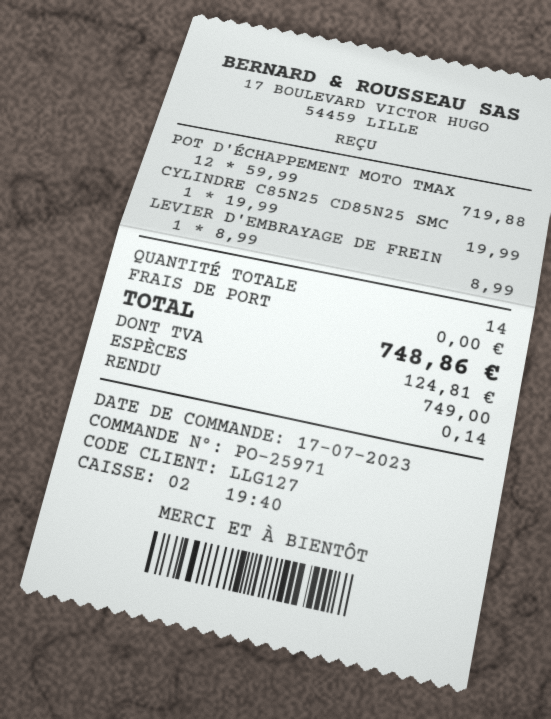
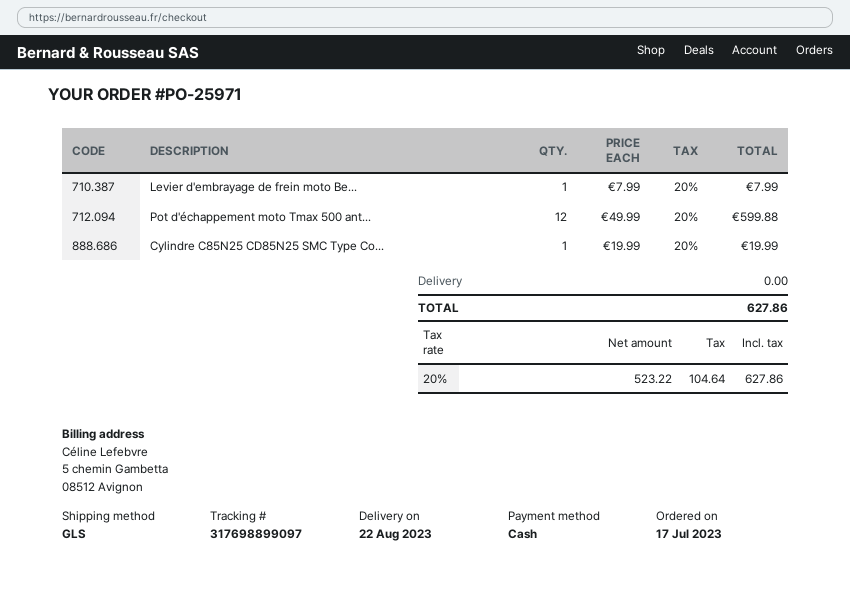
POT D'ÉCHAPPEMENT MOTO TMAX: 12 x 59.99 = 719.88 -> 12 x 49.99 = 599.88
LEVIER D'EMBRAYAGE DE FREIN: 1 x 8.99 = 8.99 -> 1 x 7.99 = 7.99
tax: 124.81 -> 104.64
total: 748.86 -> 627.86

